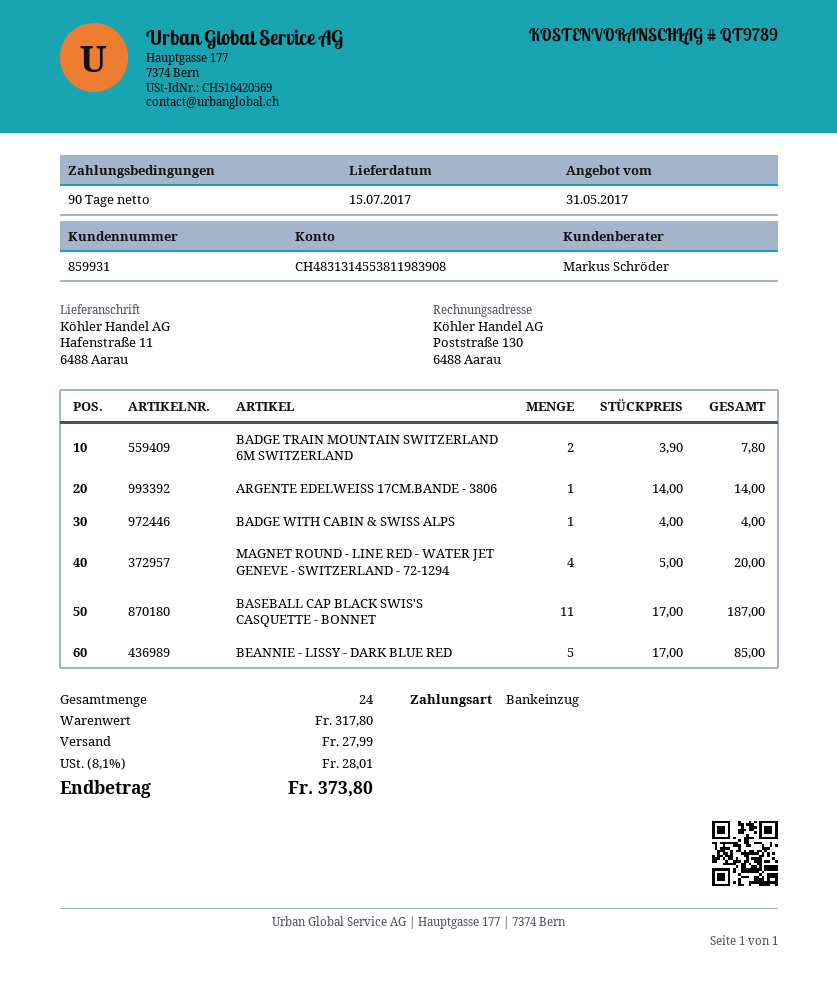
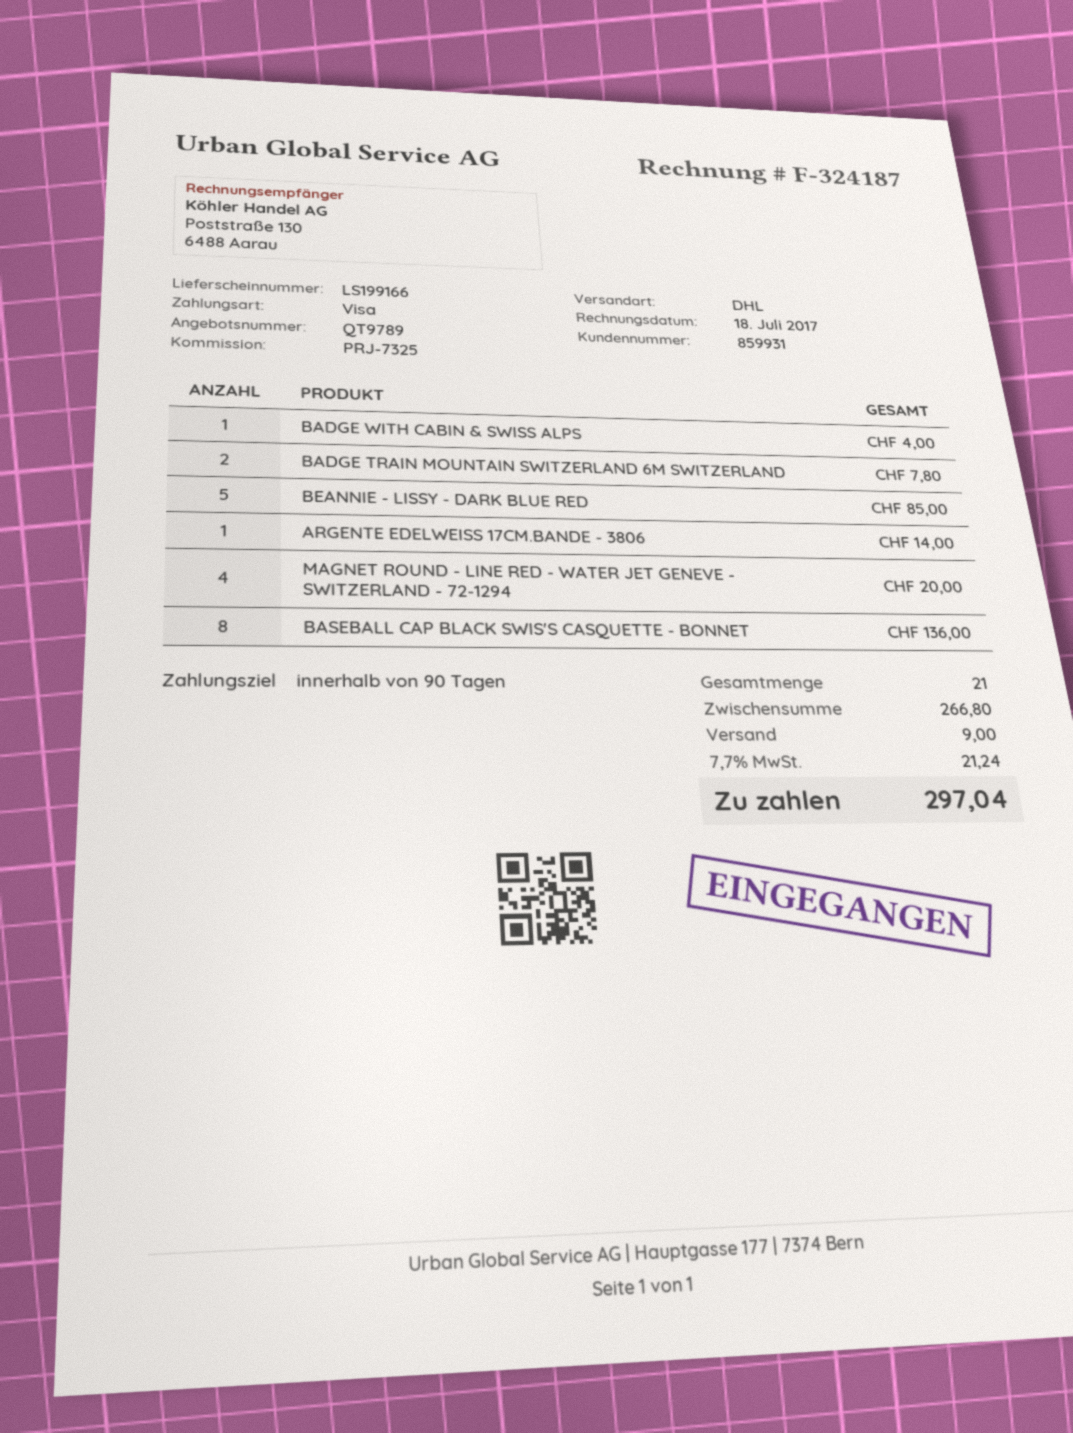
payment method: direct debit -> Visa
BASEBALL CAP BLACK SWIS'S CASQUETTE - BONNET: 11 for 187.00 -> 8 for 136.00
total quantity: 24 -> 21
subtotal: 317.80 -> 266.80
shipping: 27.99 -> 9.00
tax: 8.1% = 28.01 -> 7.7% = 21.24
total: 373.80 -> 297.04

